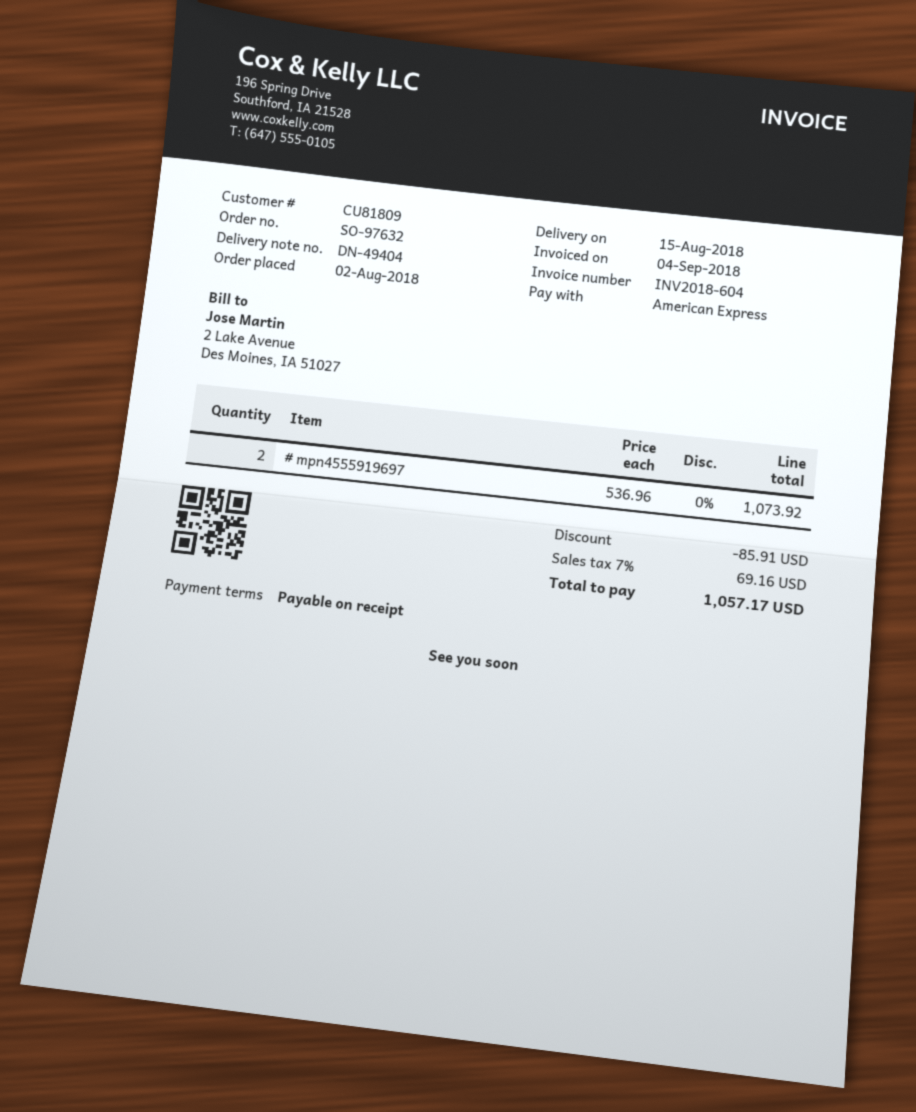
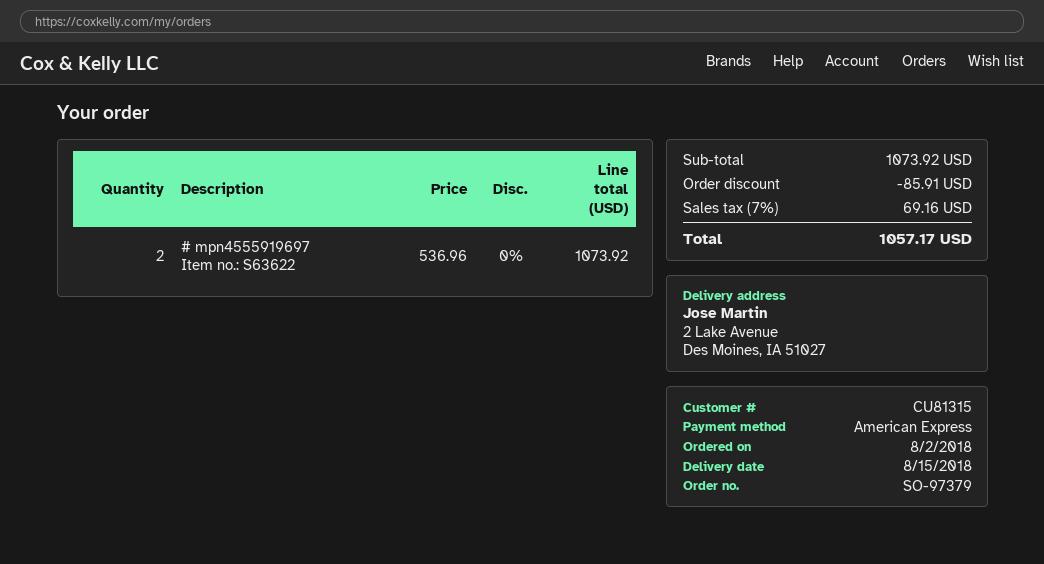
order number: SO-97632 -> SO-97379
customer number: CU81809 -> CU81315

